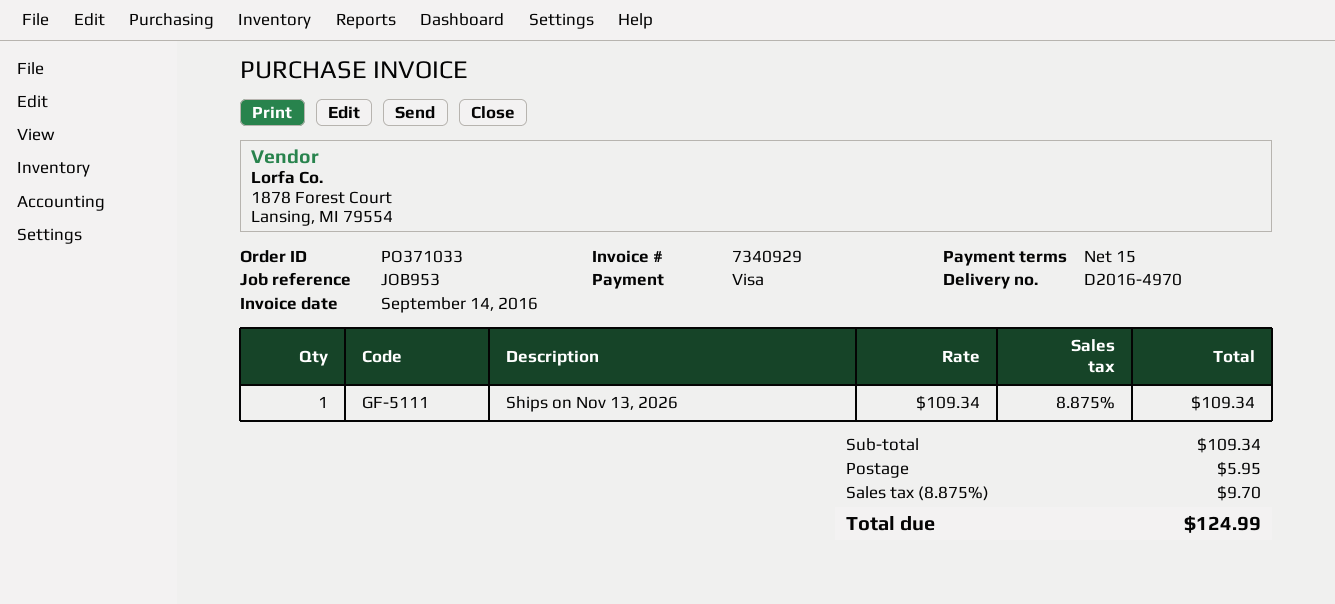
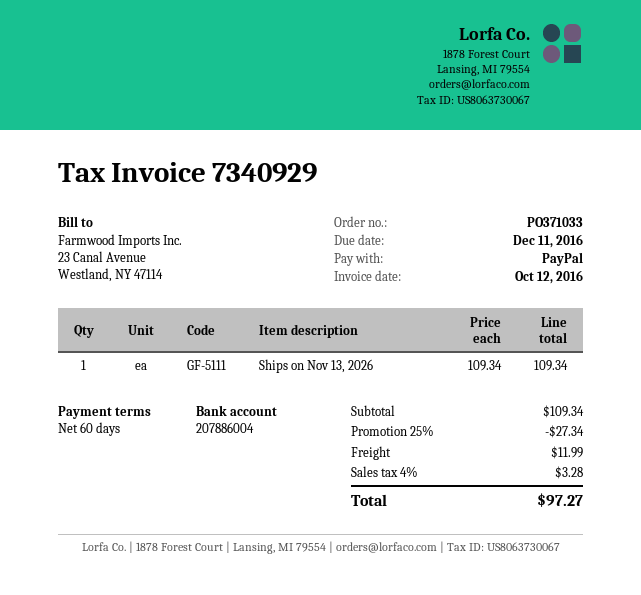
invoice date: 2016-09-14 -> 2016-10-12
payment terms: 15 days -> 60 days
payment method: Visa -> PayPal
discount: none -> 25% = 27.34
shipping: 5.95 -> 11.99
tax: 8.875% = 9.70 -> 4% = 3.28
total: 124.99 -> 97.27

